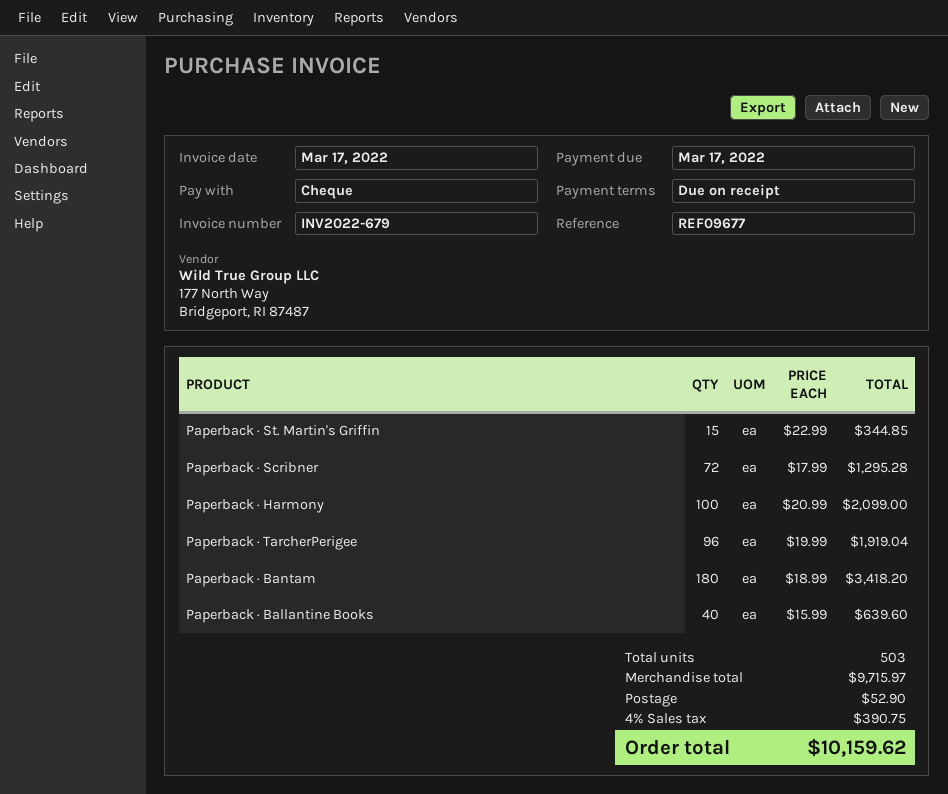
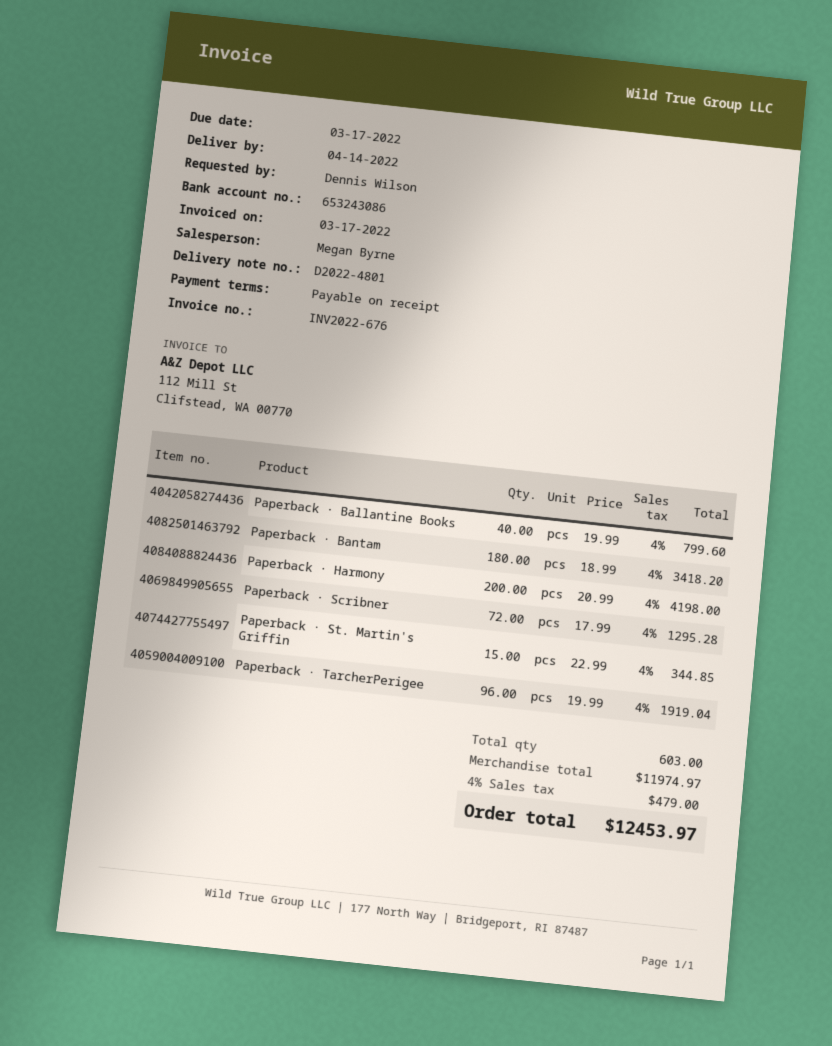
invoice number: INV2022-679 -> INV2022-676
Paperback · Harmony: 100 x 20.99 = 2099.00 -> 200 x 20.99 = 4198.00
Paperback · Ballantine Books: 40 x 15.99 = 639.60 -> 40 x 19.99 = 799.60
total quantity: 503 -> 603
subtotal: 9715.97 -> 11974.97
shipping: 52.90 -> none
tax: 4% = 390.75 -> 4% = 479.00
total: 10159.62 -> 12453.97

